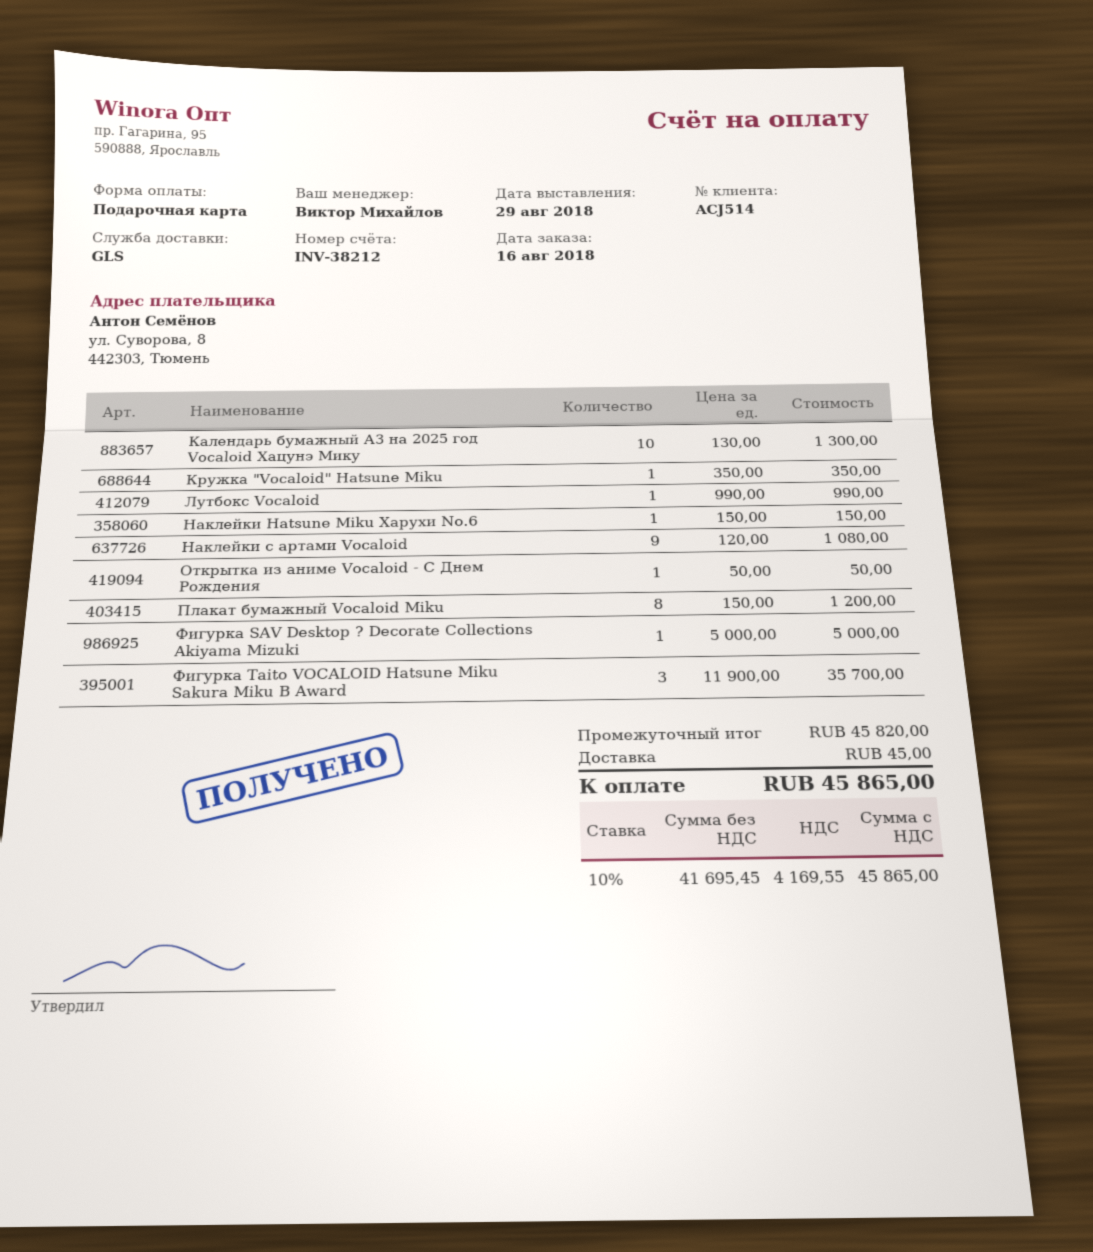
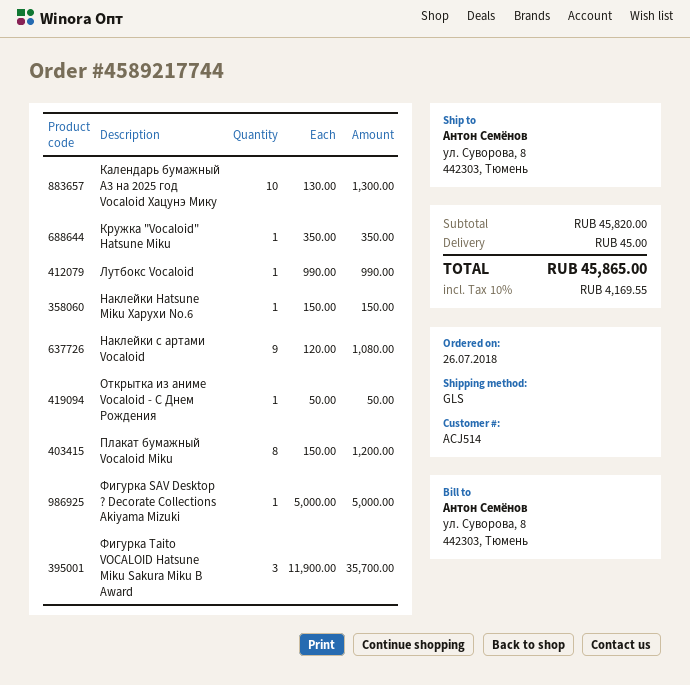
order date: 2018-08-16 -> 2018-07-26

